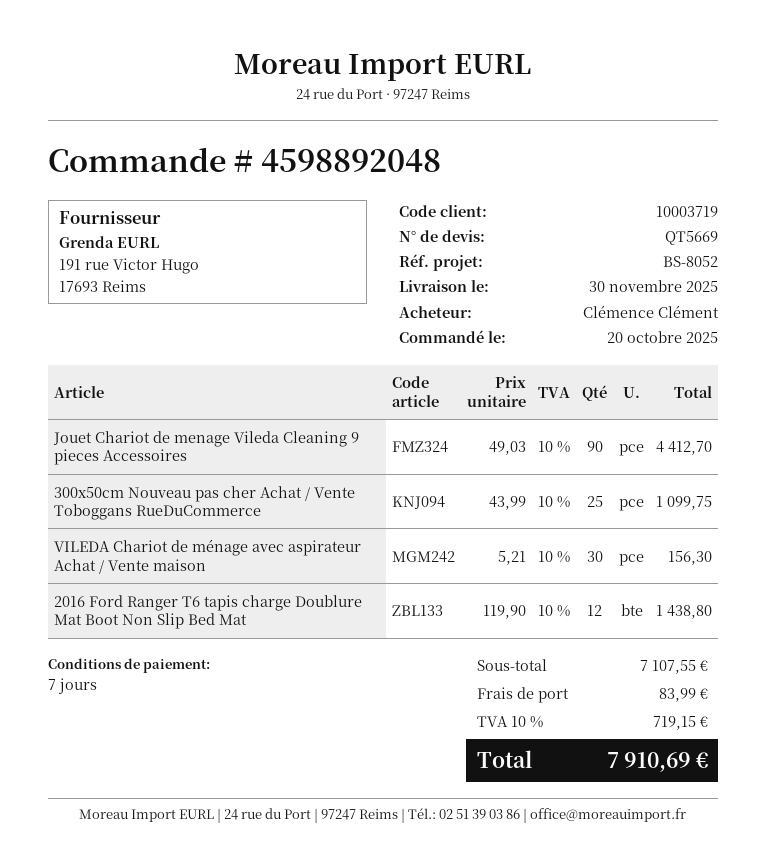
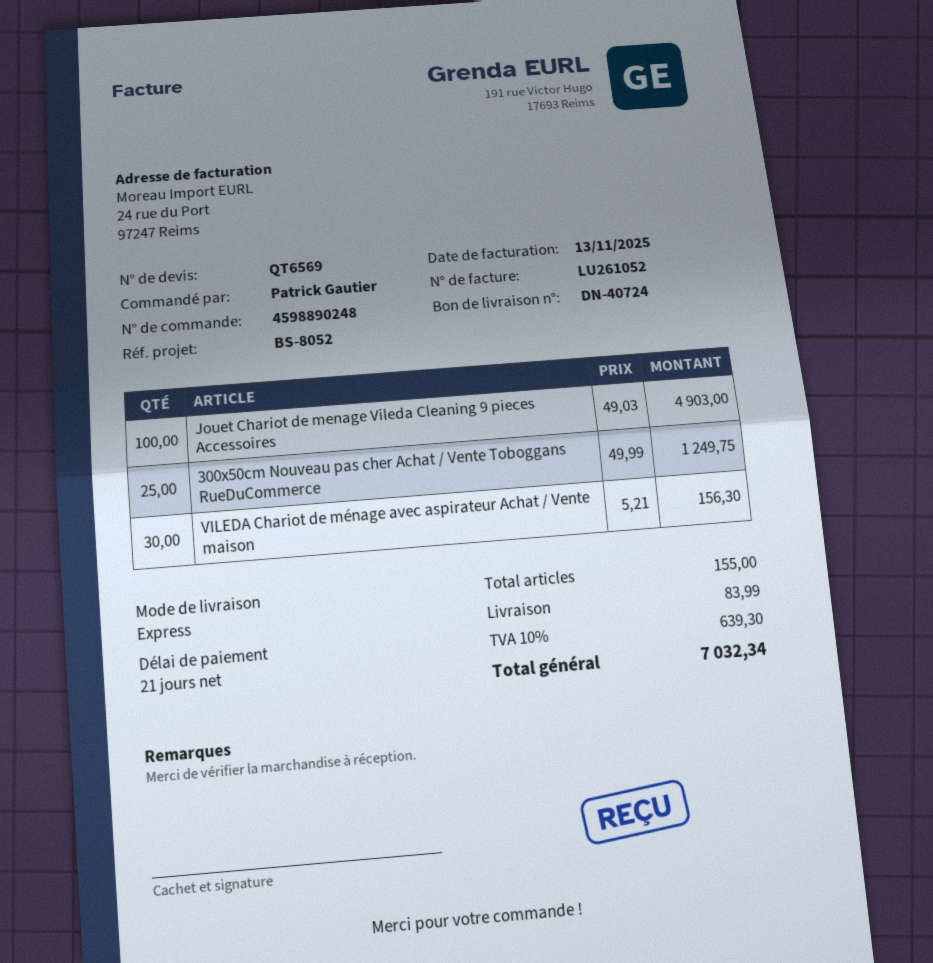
quote number: QT5669 -> QT6569
order number: 4598892048 -> 4598890248
payment terms: 7 days -> 21 days
ordered by: Clémence Clément -> Patrick Gautier
Jouet Chariot de menage Vileda Cleaning 9 pieces Accessoires: 90 x 49.03 = 4412.70 -> 100 x 49.03 = 4903.00
300x50cm Nouveau pas cher Achat / Vente Toboggans RueDuCommerce: 25 x 43.99 = 1099.75 -> 25 x 49.99 = 1249.75
2016 Ford Ranger T6 tapis charge Doublure Mat Boot Non Slip Bed Mat: 12 x 119.90 = 1438.80 -> none
tax: 10% = 719.15 -> 10% = 639.30
total: 7910.69 -> 7032.34

